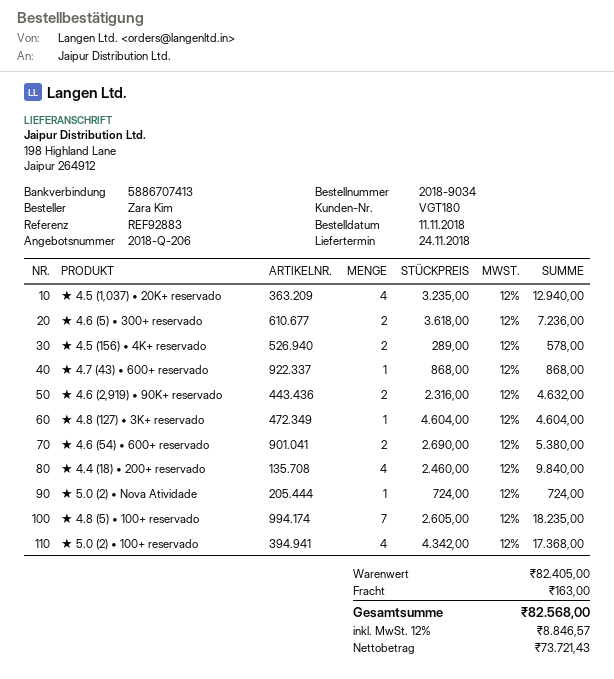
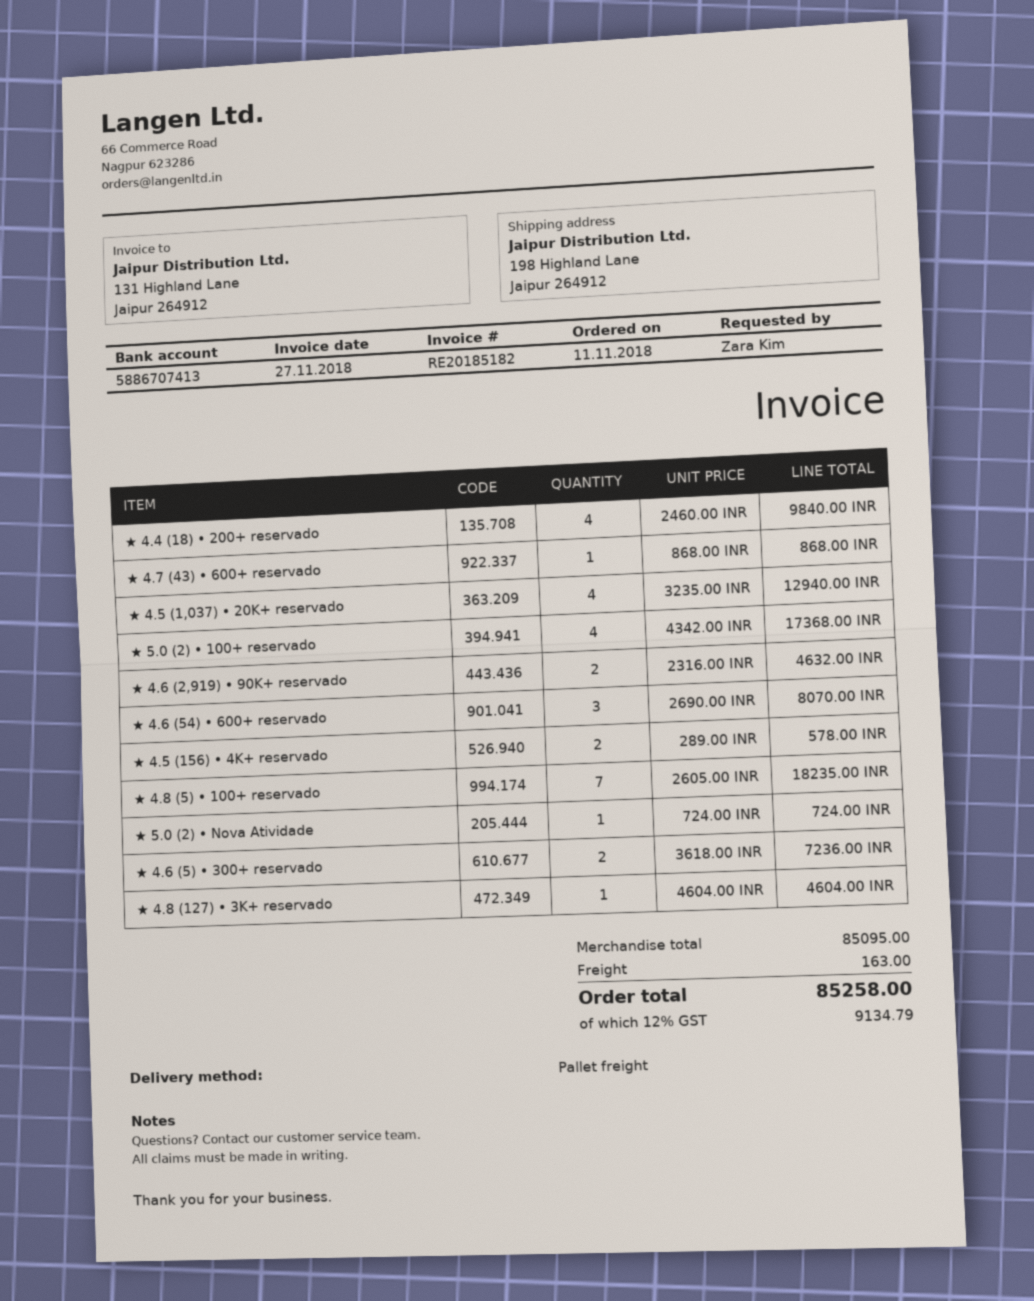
★ 4.6 (54) • 600+ reservado: 2 x 2690.00 = 5380.00 -> 3 x 2690.00 = 8070.00
subtotal: 82405.00 -> 85095.00
tax: 12% = 8846.57 -> 12% = 9134.79
total: 82568.00 -> 85258.00

